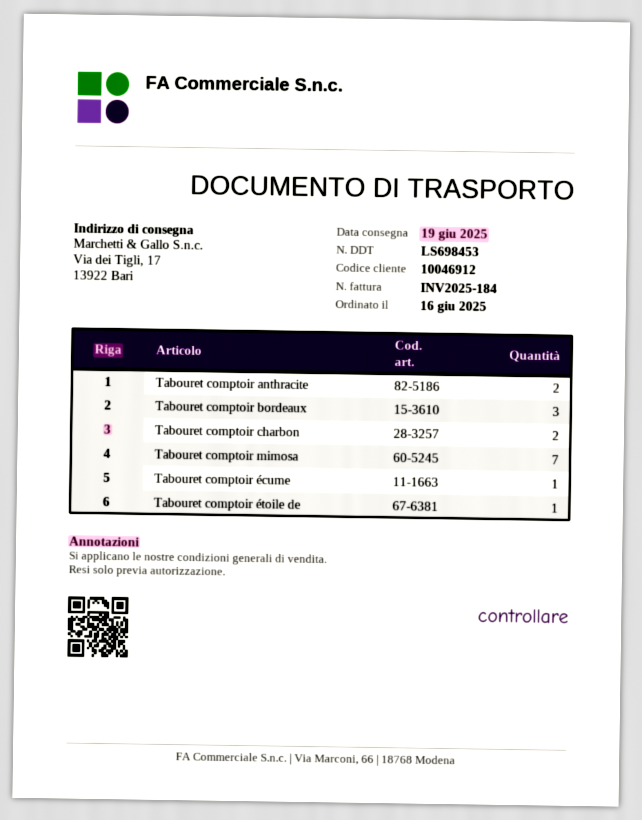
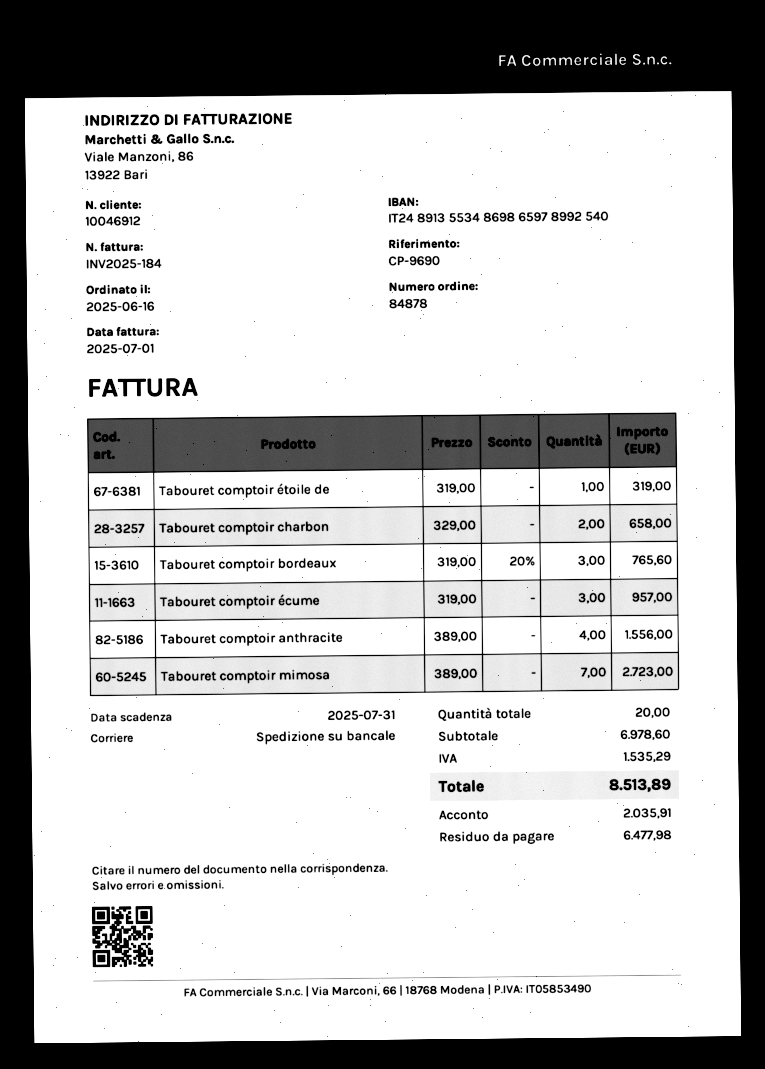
Tabouret comptoir anthracite: 2 -> 4
Tabouret comptoir écume: 1 -> 3

